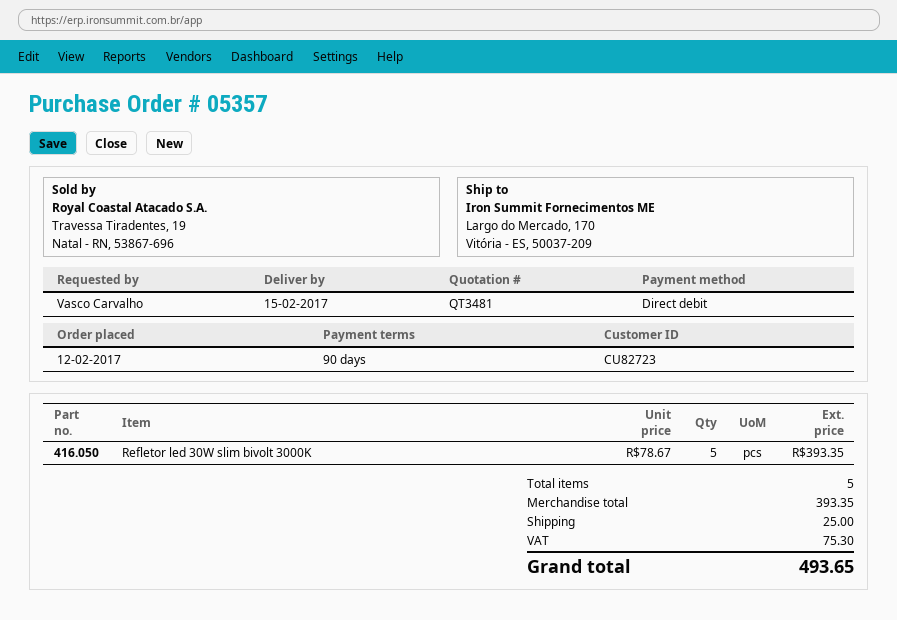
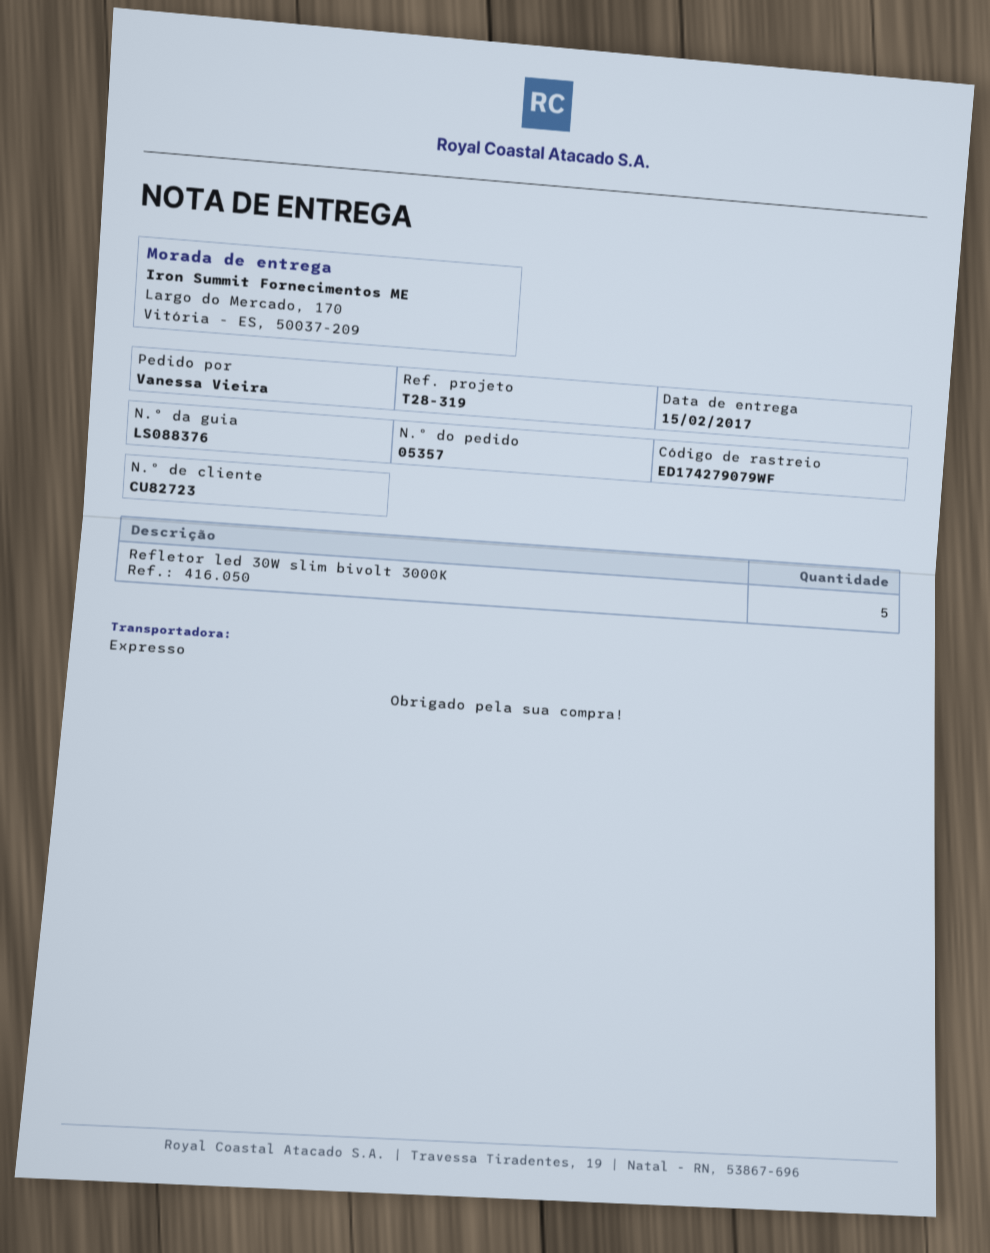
ordered by: Vasco Carvalho -> Vanessa Vieira

